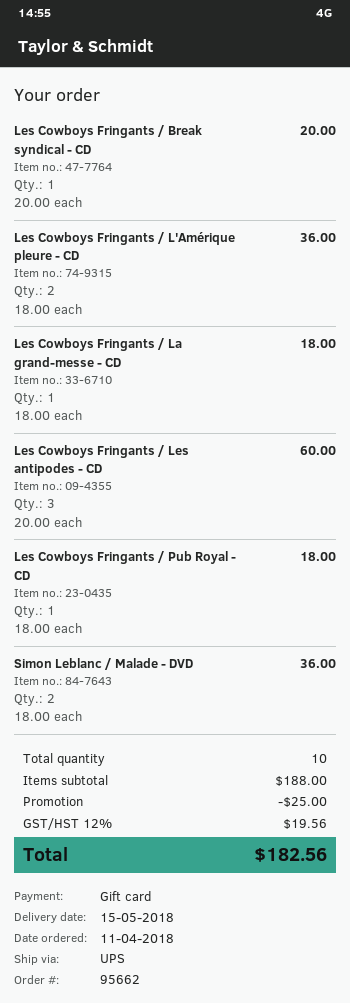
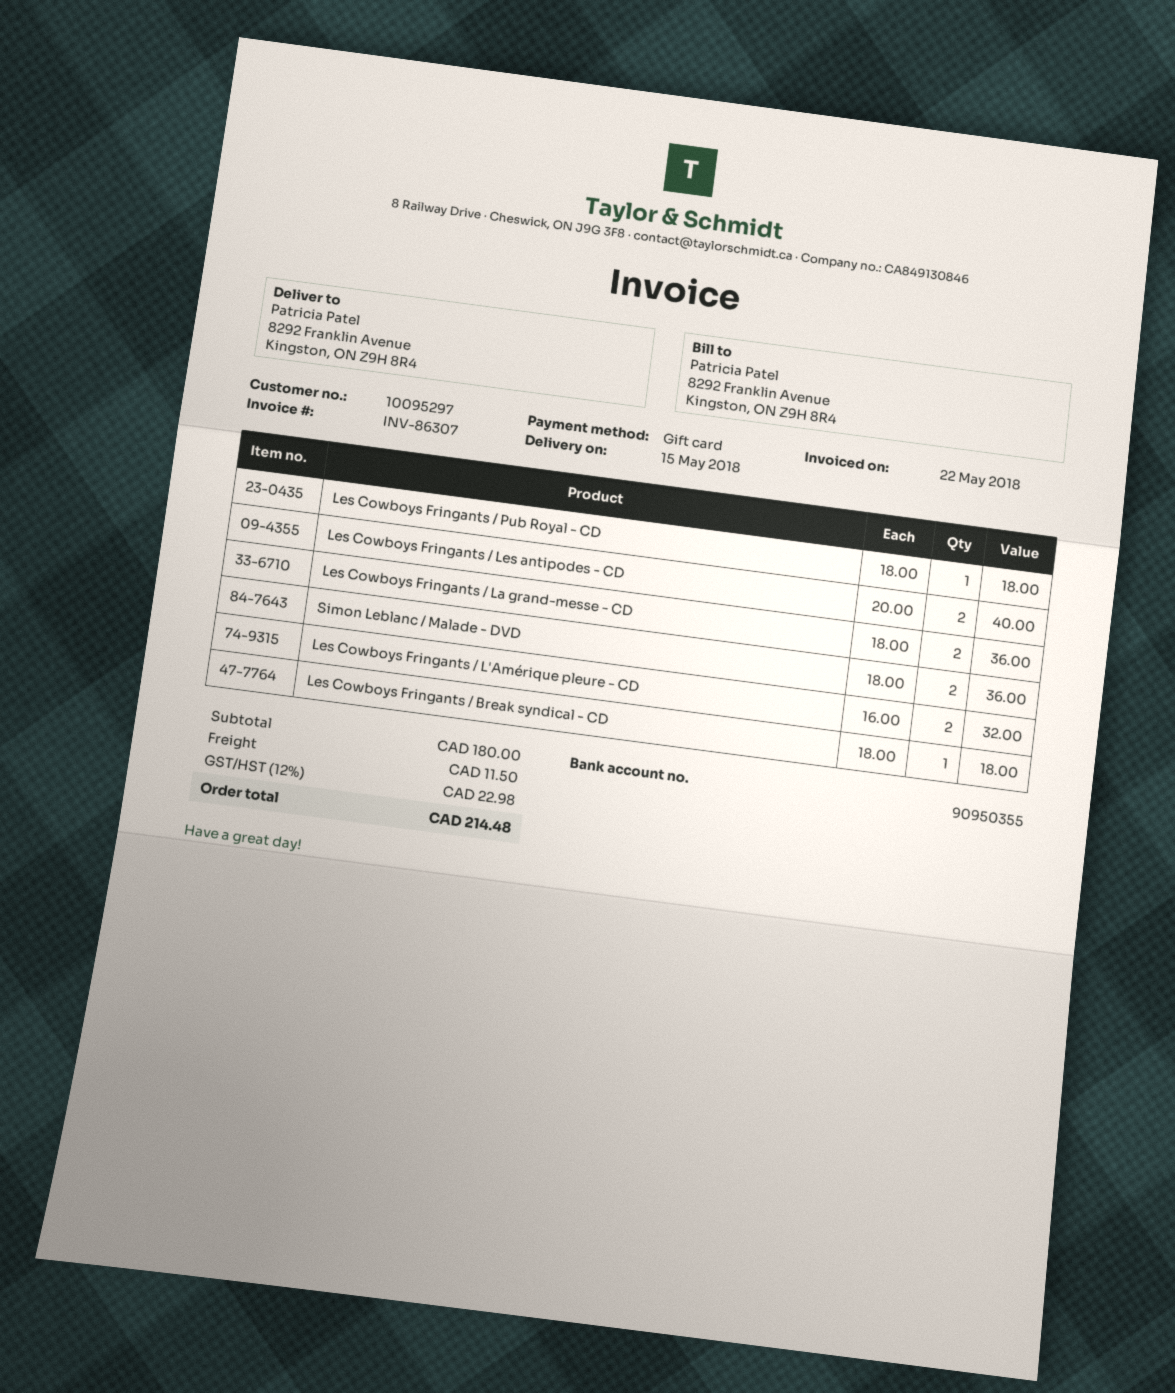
Les Cowboys Fringants / Break syndical - CD: 1 x 20.00 = 20.00 -> 1 x 18.00 = 18.00
Les Cowboys Fringants / L'Amérique pleure - CD: 2 x 18.00 = 36.00 -> 2 x 16.00 = 32.00
Les Cowboys Fringants / La grand-messe - CD: 1 x 18.00 = 18.00 -> 2 x 18.00 = 36.00
Les Cowboys Fringants / Les antipodes - CD: 3 x 20.00 = 60.00 -> 2 x 20.00 = 40.00
subtotal: 188.00 -> 180.00
discount: 25.00 -> none
shipping: none -> 11.50
tax: 12% = 19.56 -> 12% = 22.98
total: 182.56 -> 214.48

